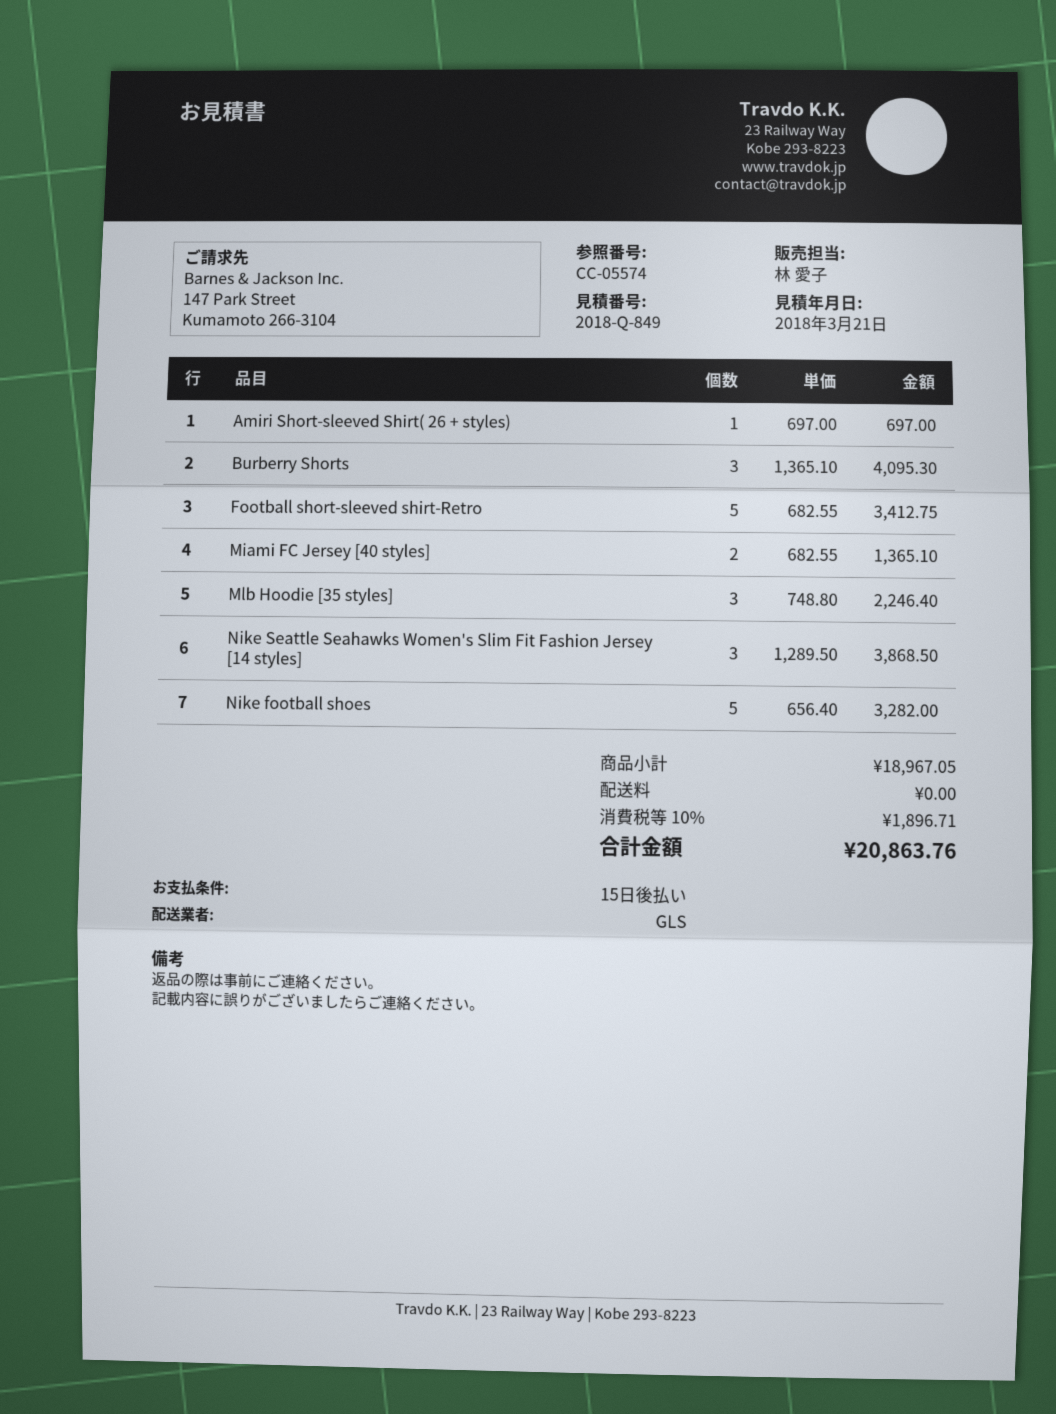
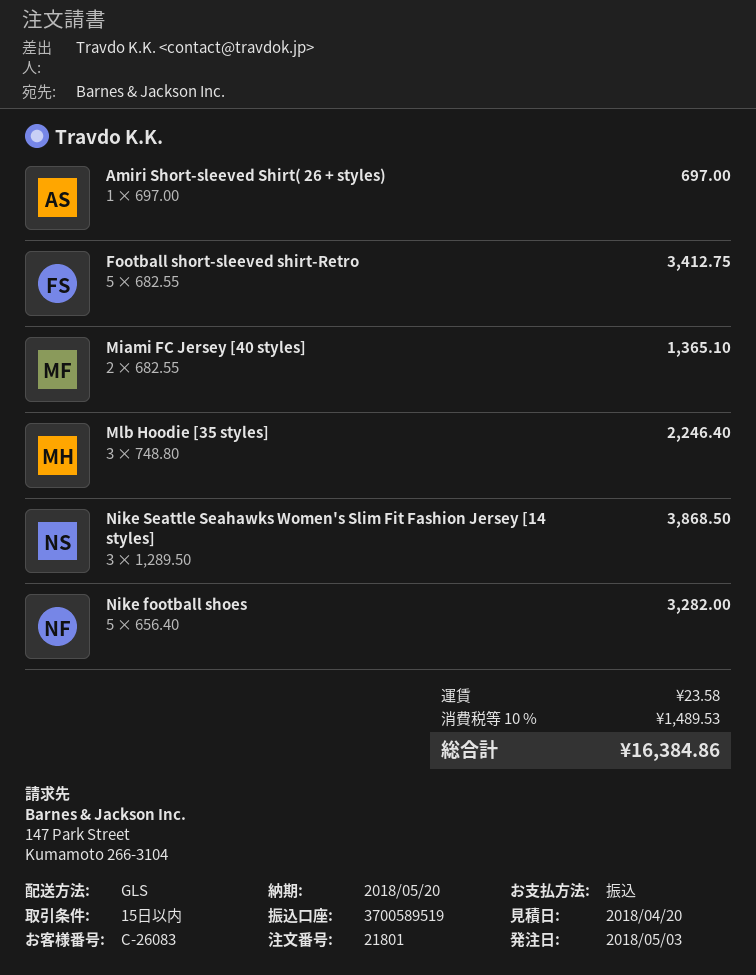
quote date: 2018-03-21 -> 2018-04-20
Burberry Shorts: 3 x 1365.10 = 4095.30 -> none
shipping: 0.00 -> 23.58
tax: 10% = 1896.71 -> 10% = 1489.53
total: 20863.76 -> 16384.86

